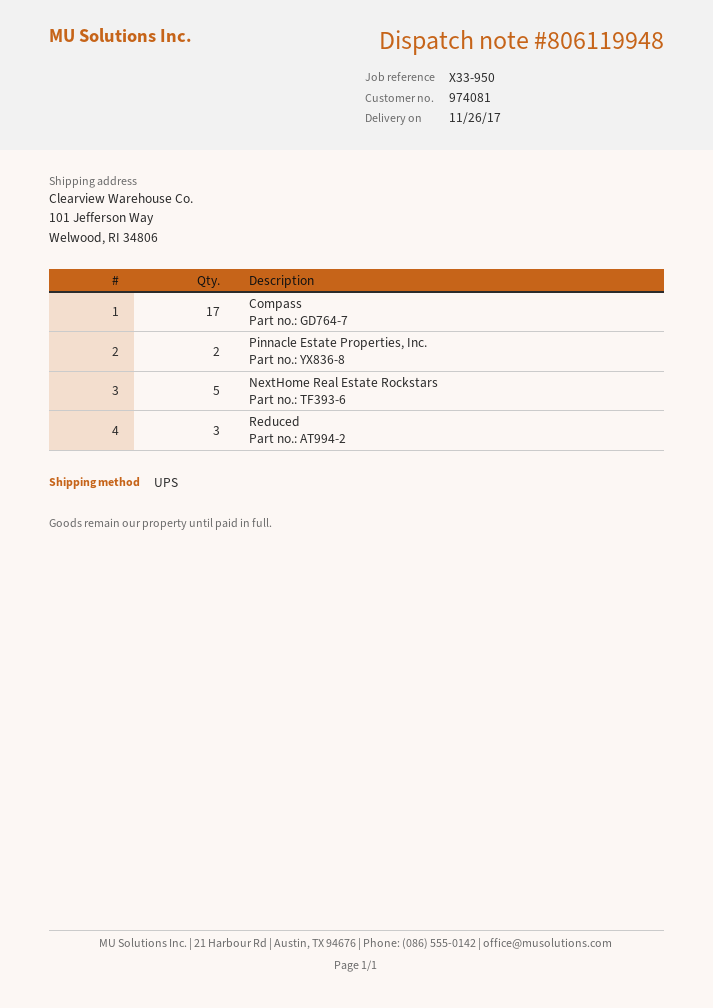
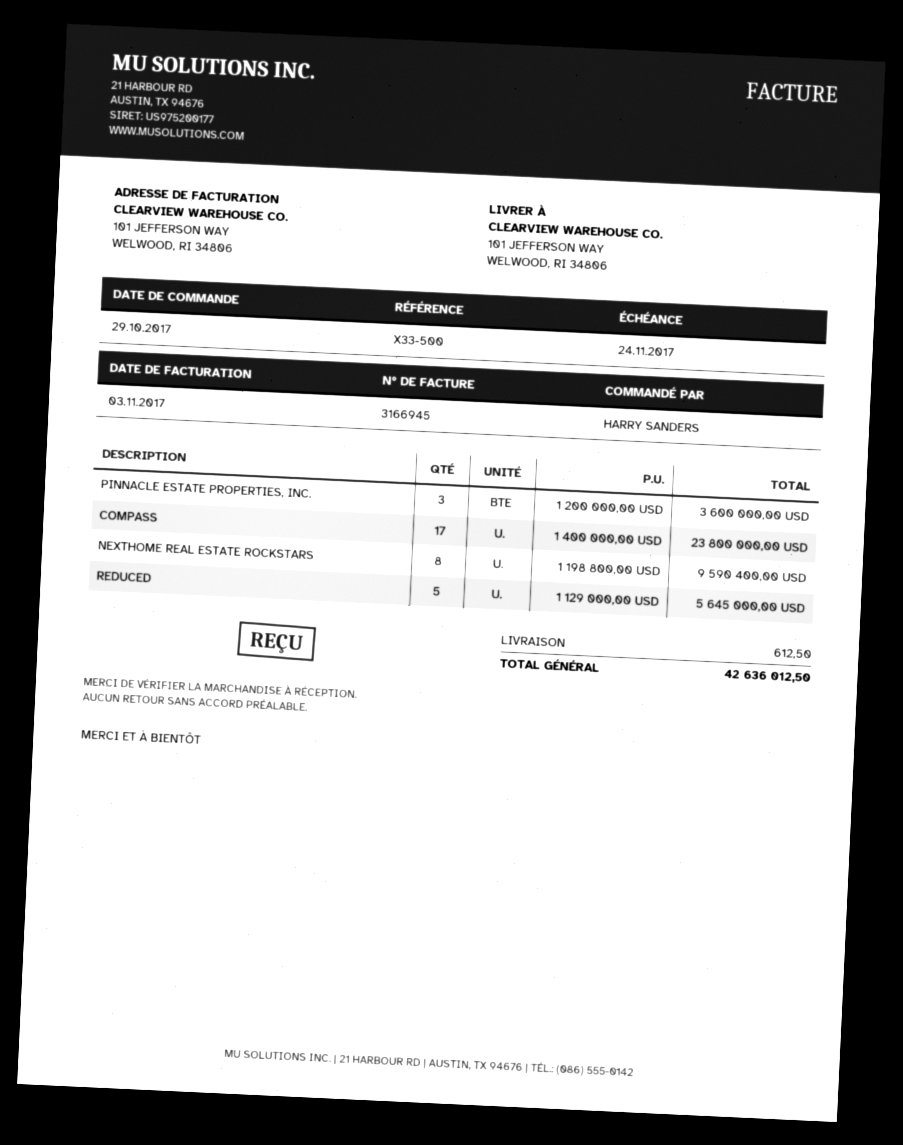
reference: X33-950 -> X33-500
Pinnacle Estate Properties, Inc.: 2 -> 3
NextHome Real Estate Rockstars: 5 -> 8
Reduced: 3 -> 5

